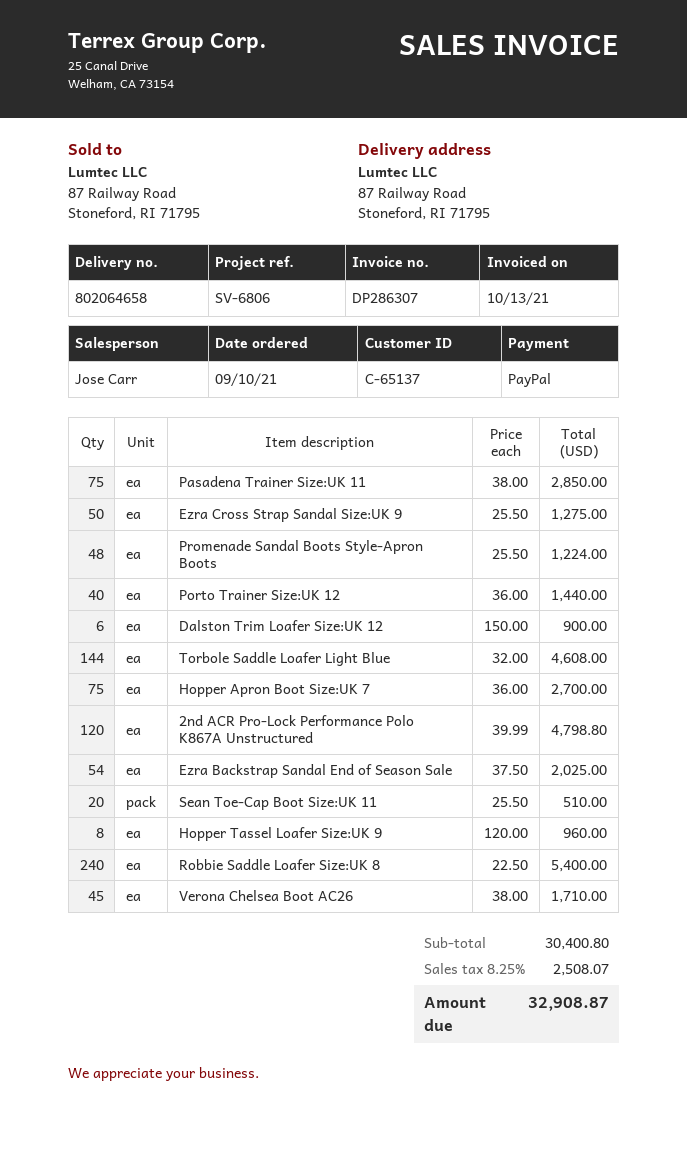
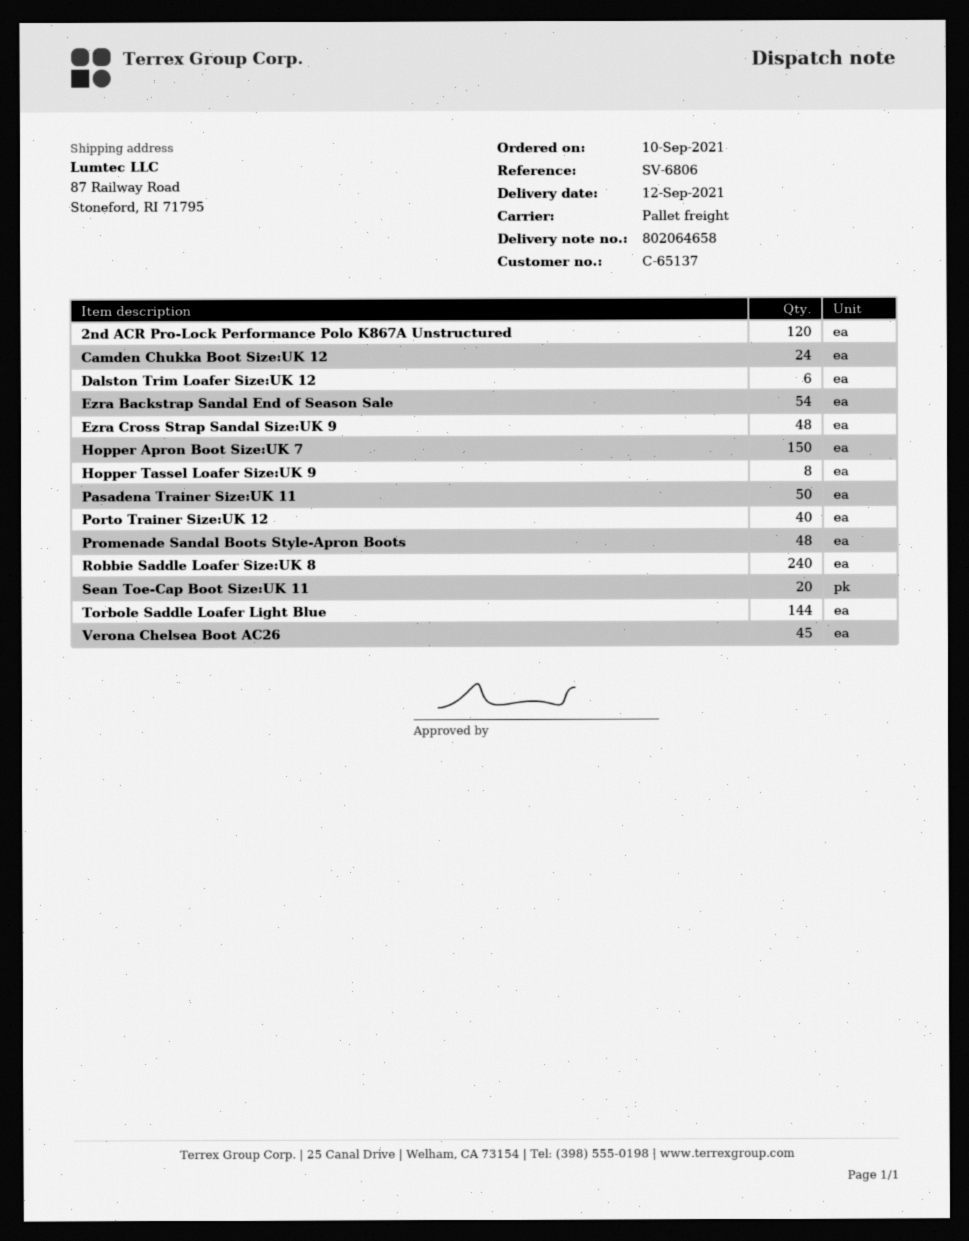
Pasadena Trainer Size:UK 11: 75 -> 50
Ezra Cross Strap Sandal Size:UK 9: 50 -> 48
Hopper Apron Boot Size:UK 7: 75 -> 150
Camden Chukka Boot Size:UK 12: none -> 24

